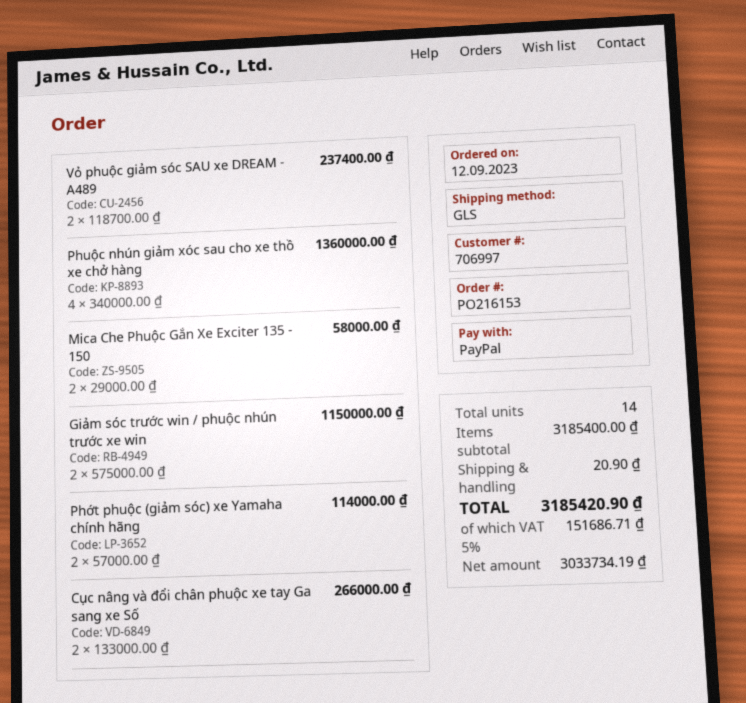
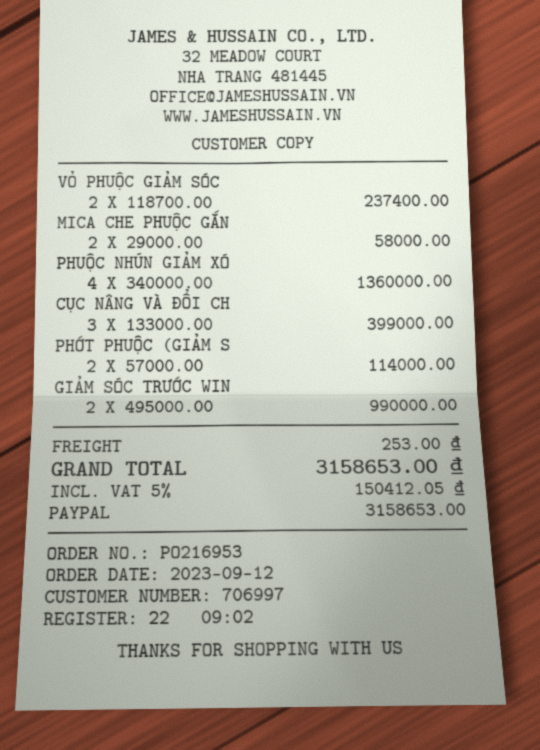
order number: PO216153 -> PO216953
Giảm sóc trước win / phuộc nhún trước xe win: 2 x 575000.00 = 1150000.00 -> 2 x 495000.00 = 990000.00
Cục nâng và đổi chân phuộc xe tay Ga sang xe Số: 2 x 133000.00 = 266000.00 -> 3 x 133000.00 = 399000.00
shipping: 20.90 -> 253.00
tax: 5% = 151686.71 -> 5% = 150412.05
total: 3185420.90 -> 3158653.00

